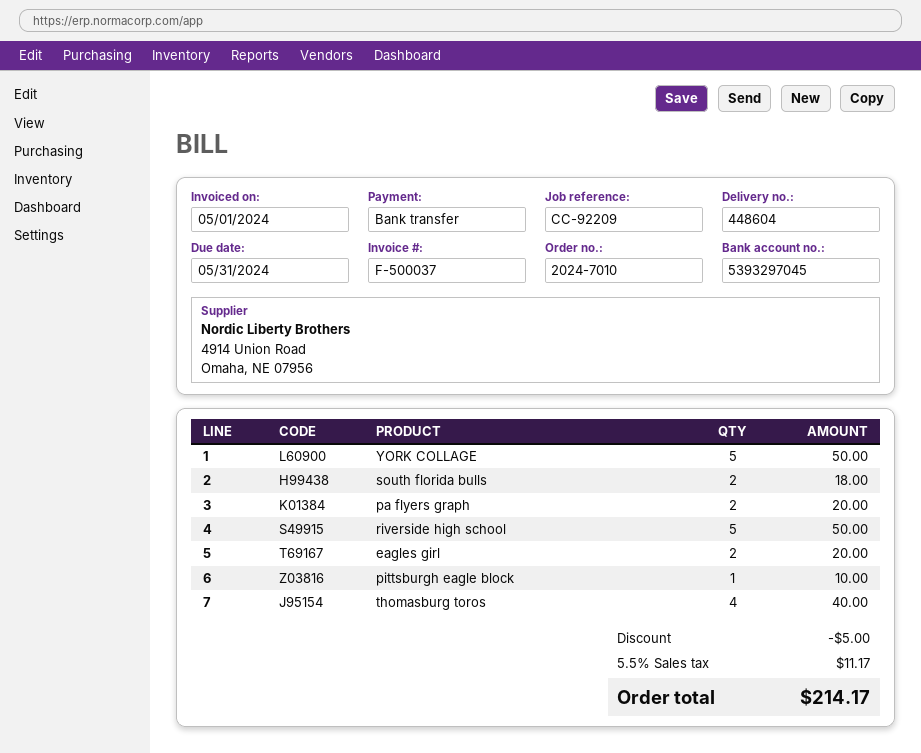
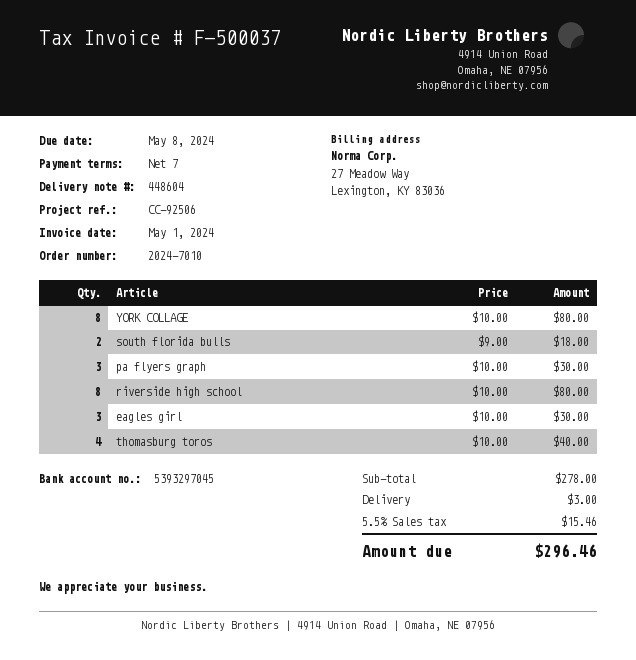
due date: 2024-05-31 -> 2024-05-08
reference: CC-92209 -> CC-92506
YORK COLLAGE: 5 for 50.00 -> 8 for 80.00
pa flyers graph: 2 for 20.00 -> 3 for 30.00
riverside high school: 5 for 50.00 -> 8 for 80.00
eagles girl: 2 for 20.00 -> 3 for 30.00
pittsburgh eagle block: 1 for 10.00 -> none
discount: 5.00 -> none
shipping: none -> 3.00
tax: 5.5% = 11.17 -> 5.5% = 15.46
total: 214.17 -> 296.46

